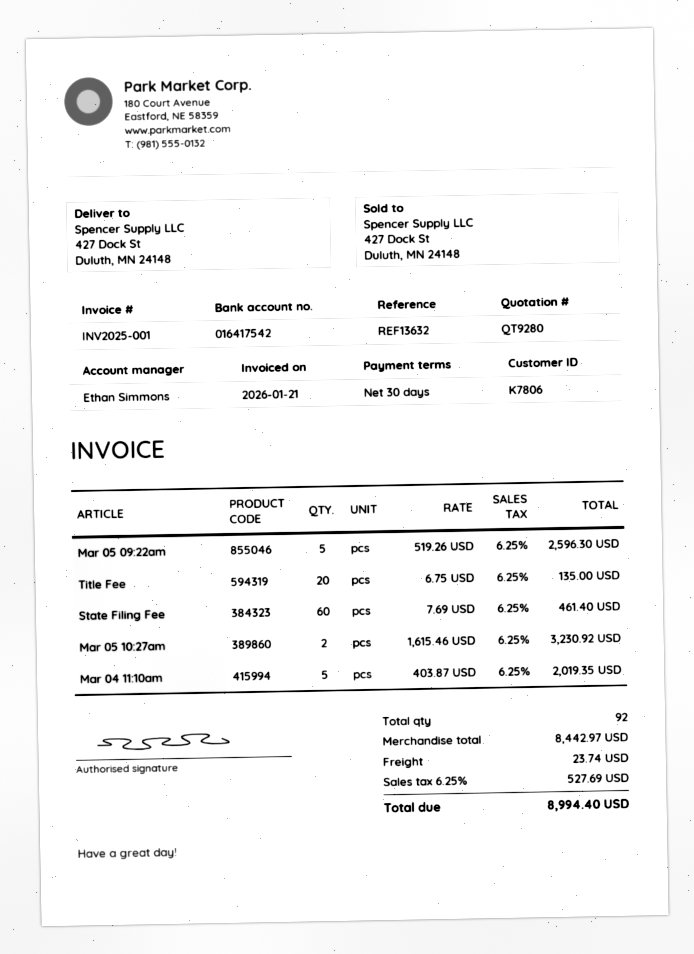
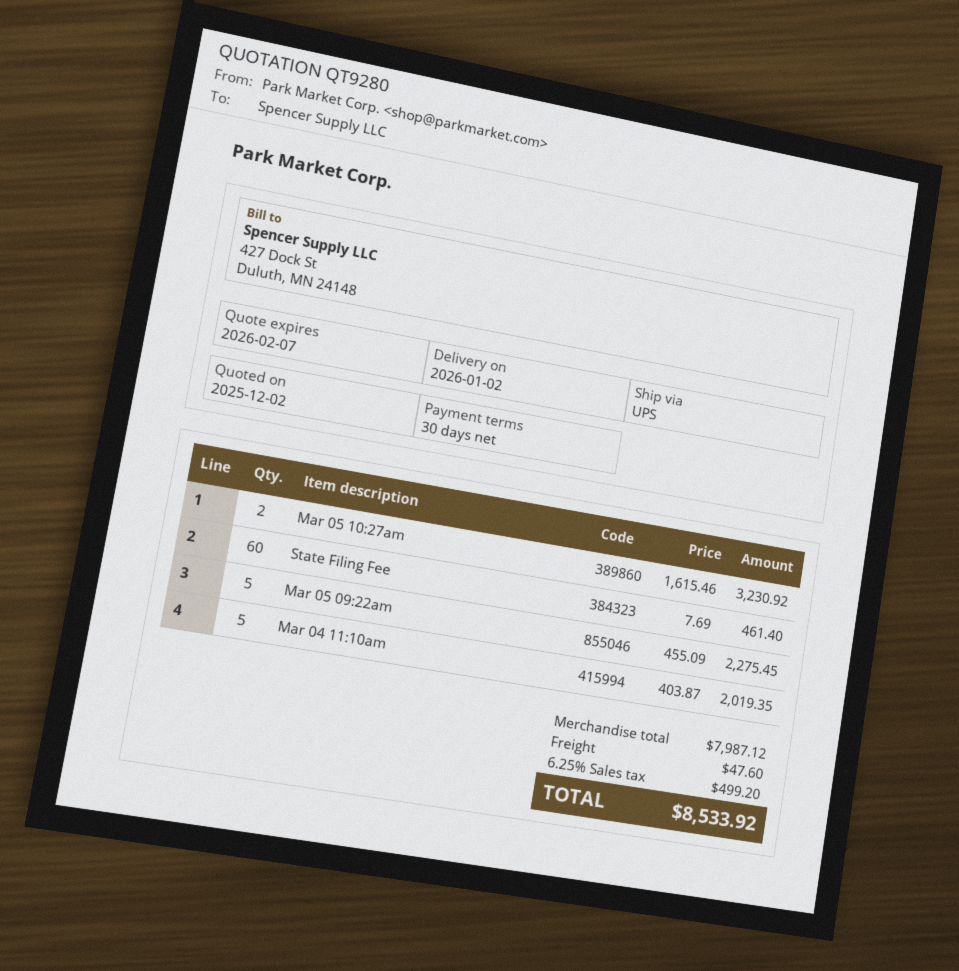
Mar 05 09:22am: 5 x 519.26 = 2596.30 -> 5 x 455.09 = 2275.45
Title Fee: 20 x 6.75 = 135.00 -> none
subtotal: 8442.97 -> 7987.12
shipping: 23.74 -> 47.60
tax: 6.25% = 527.69 -> 6.25% = 499.20
total: 8994.40 -> 8533.92

